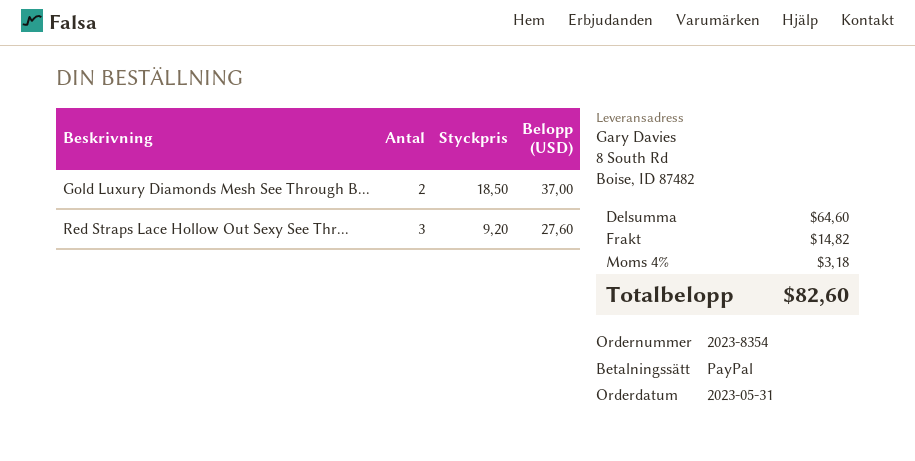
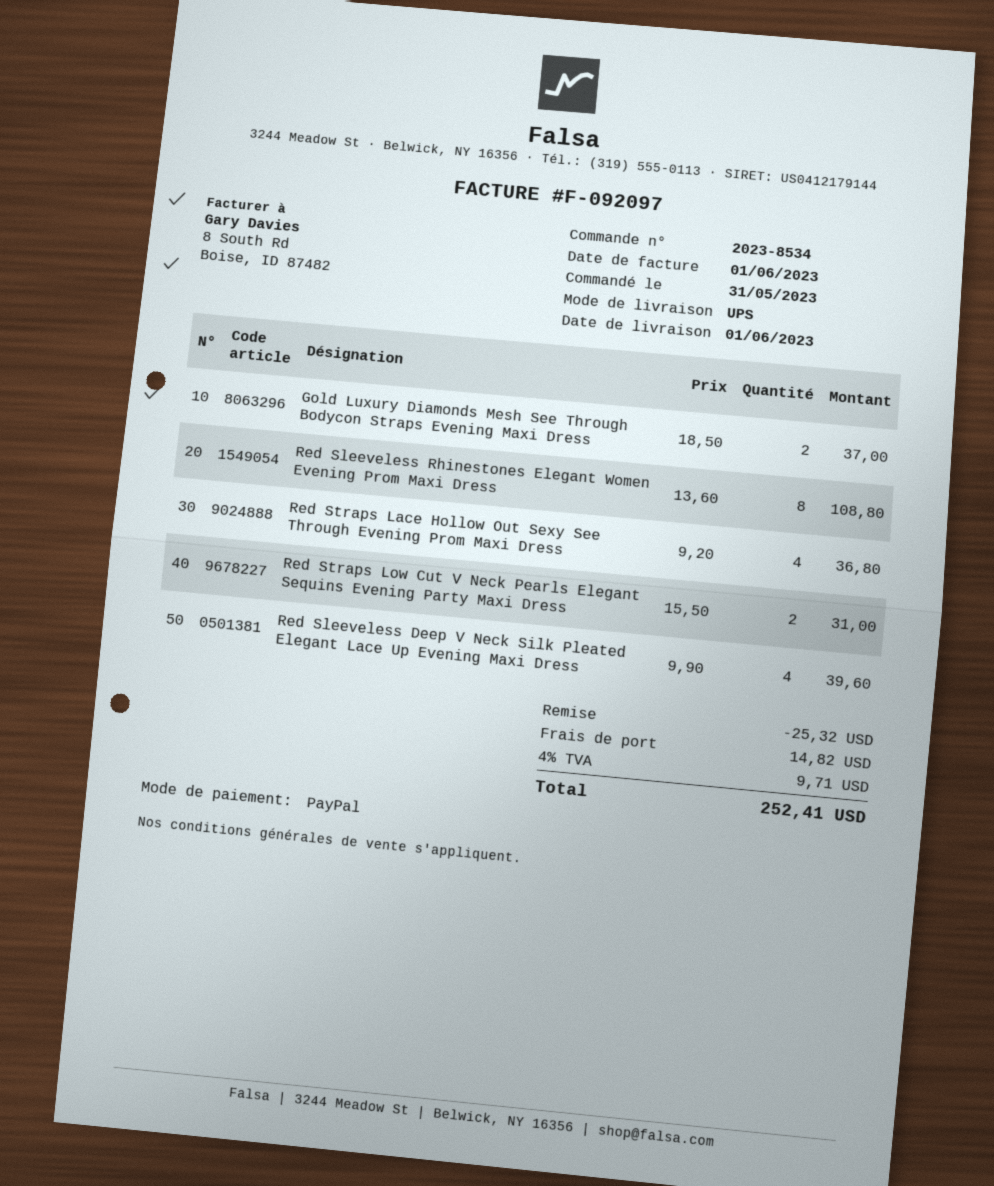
order number: 2023-8354 -> 2023-8534
Red Straps Lace Hollow Out Sexy See Thr...: 3 x 9.20 = 27.60 -> 4 x 9.20 = 36.80
Red Sleeveless Rhinestones Elegant Women Evening Prom Maxi Dress: none -> 8 x 13.60 = 108.80
Red Straps Low Cut V Neck Pearls Elegant Sequins Evening Party Maxi Dress: none -> 2 x 15.50 = 31.00
Red Sleeveless Deep V Neck Silk Pleated Elegant Lace Up Evening Maxi Dress: none -> 4 x 9.90 = 39.60
discount: none -> 25.32
tax: 4% = 3.18 -> 4% = 9.71
total: 82.60 -> 252.41

